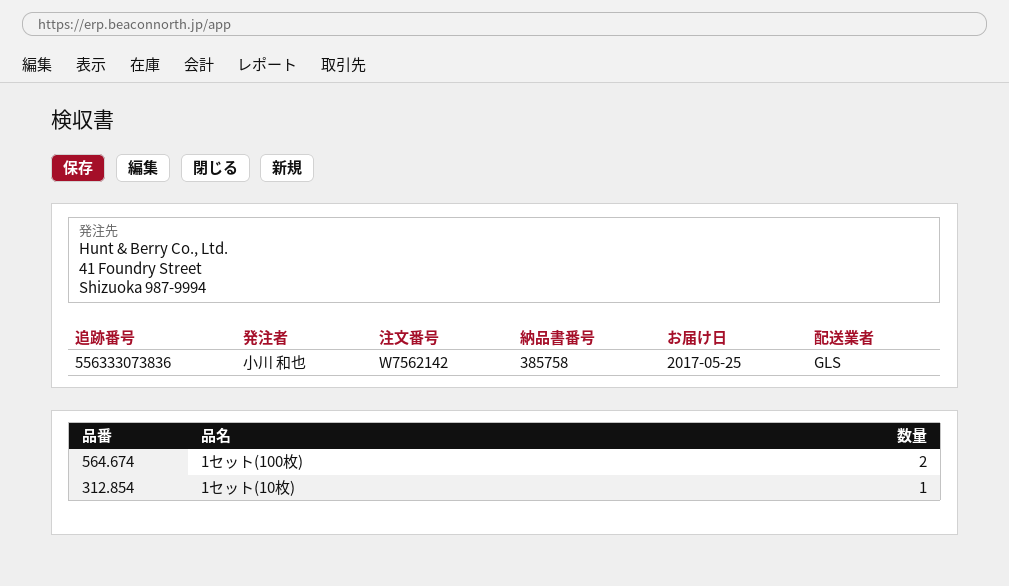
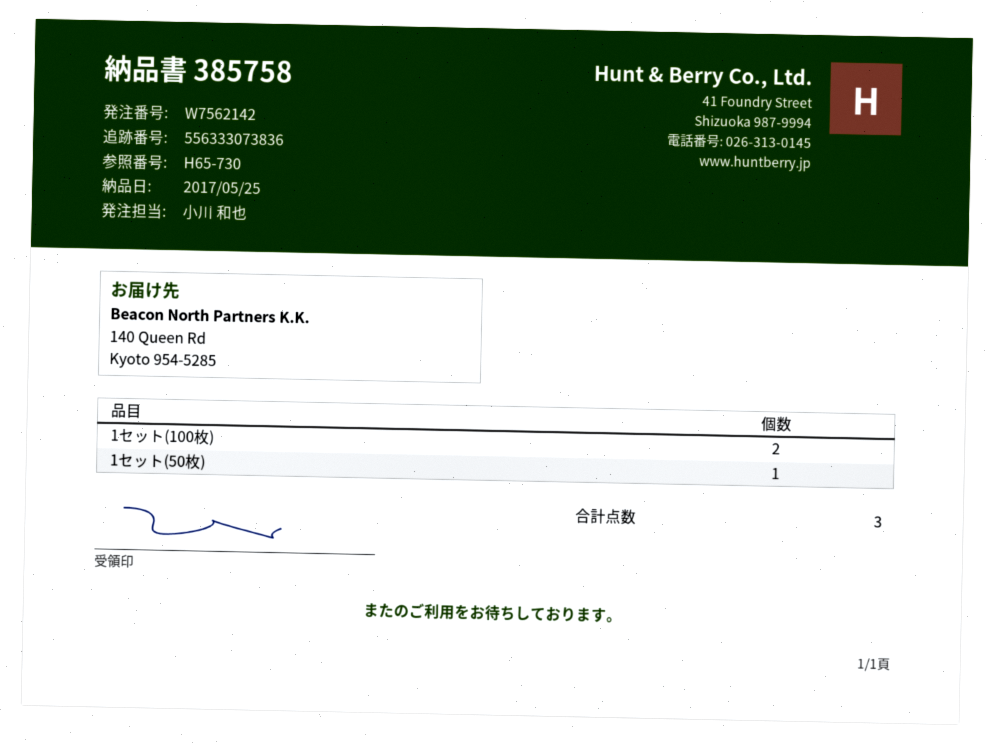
1セット(10枚): 1 -> none
1セット(50枚): none -> 1

